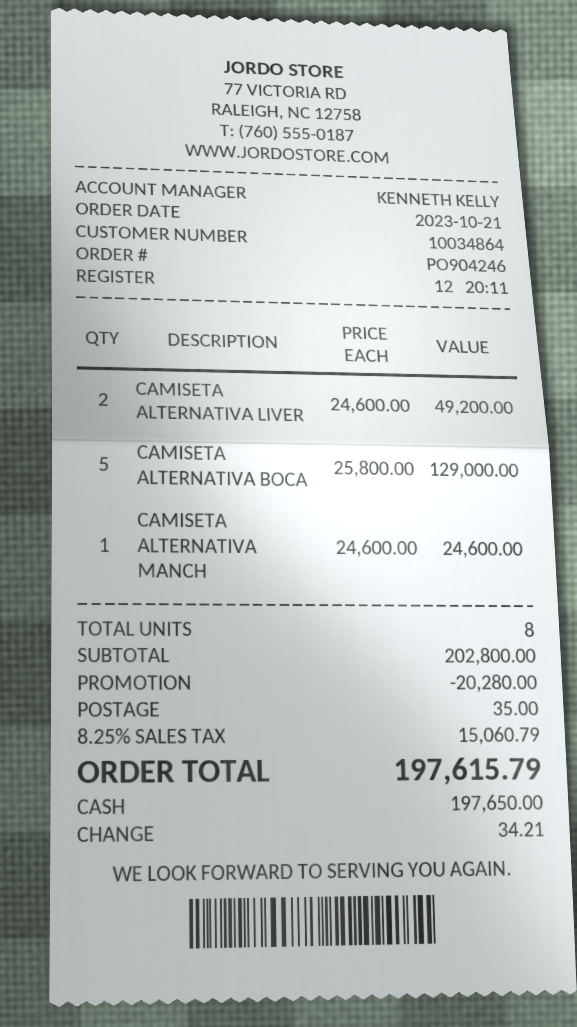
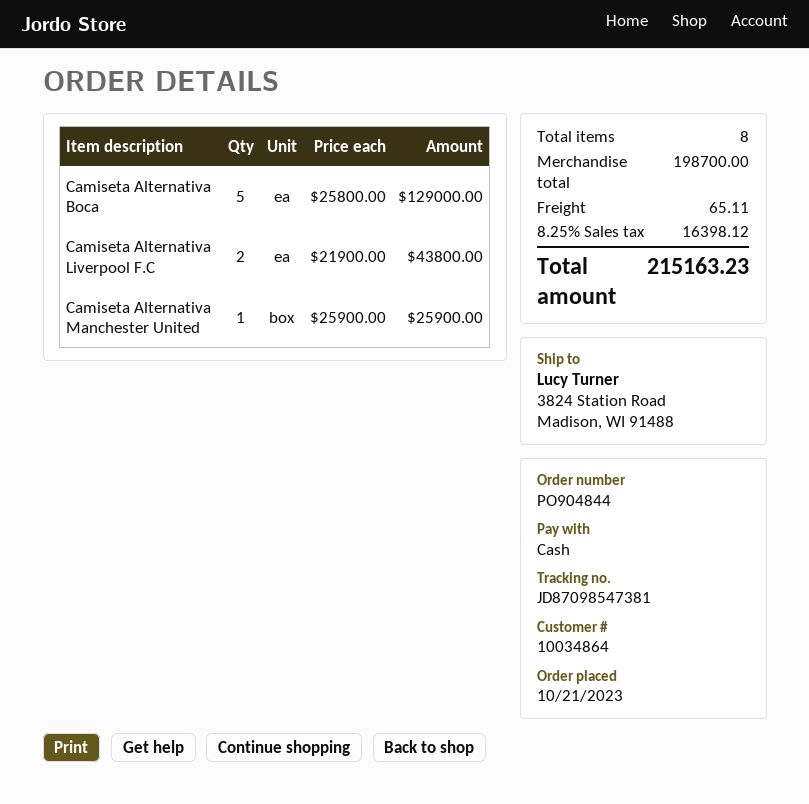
order number: PO904246 -> PO904844
CAMISETA ALTERNATIVA LIVER: 2 x 24600.00 = 49200.00 -> 2 x 21900.00 = 43800.00
CAMISETA ALTERNATIVA MANCH: 1 x 24600.00 = 24600.00 -> 1 x 25900.00 = 25900.00
subtotal: 202800.00 -> 198700.00
discount: 20280.00 -> none
shipping: 35.00 -> 65.11
tax: 8.25% = 15060.79 -> 8.25% = 16398.12
total: 197615.79 -> 215163.23

